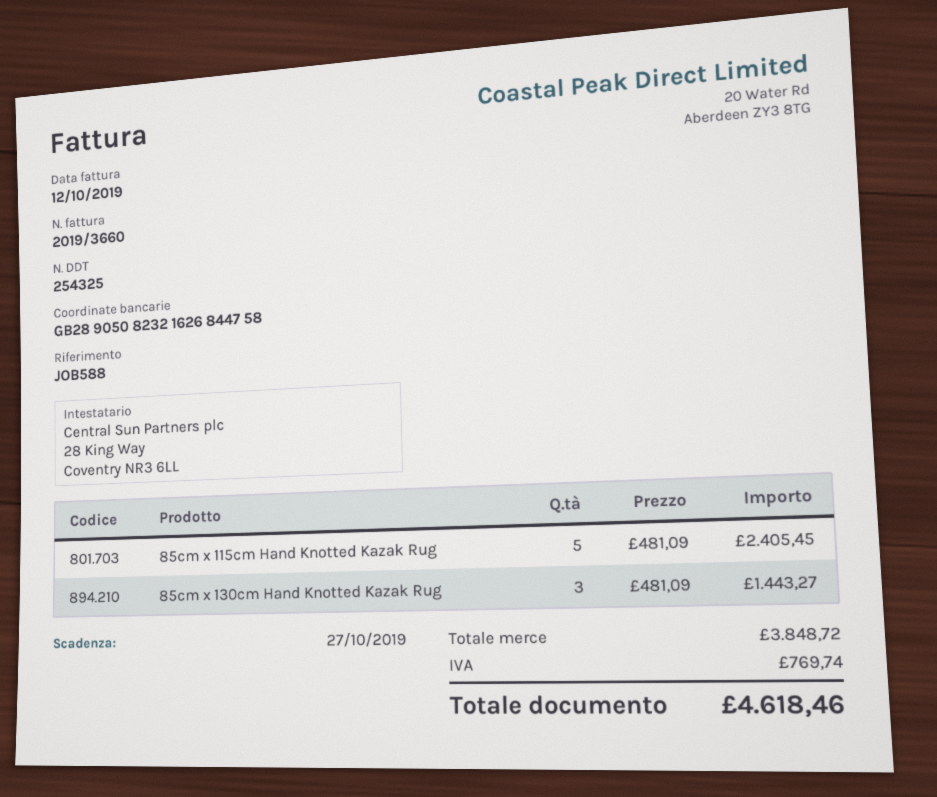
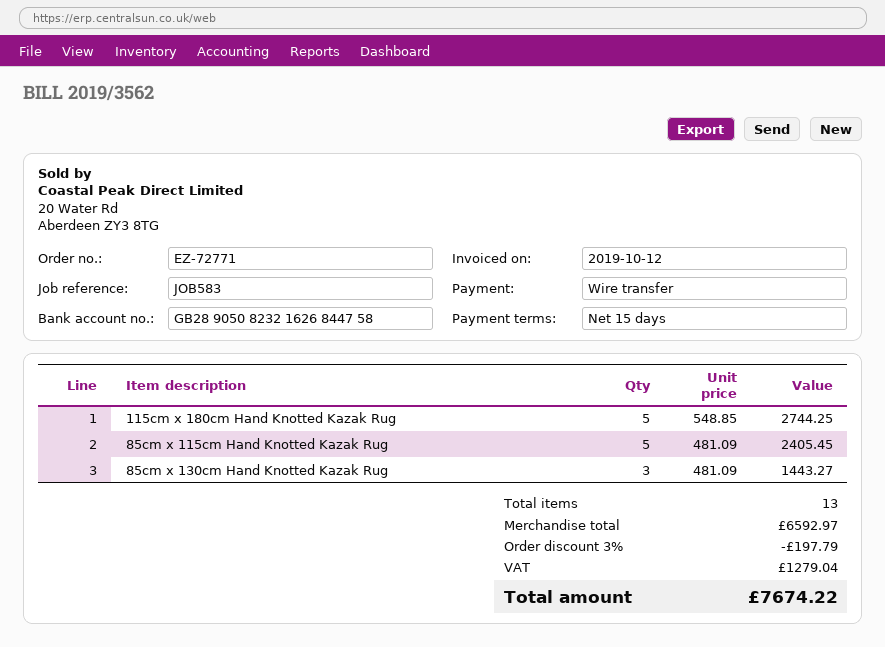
invoice number: 2019/3660 -> 2019/3562
reference: JOB588 -> JOB583
115cm x 180cm Hand Knotted Kazak Rug: none -> 5 x 548.85 = 2744.25
subtotal: 3848.72 -> 6592.97
discount: none -> 3% = 197.79
tax: 769.74 -> 1279.04
total: 4618.46 -> 7674.22

